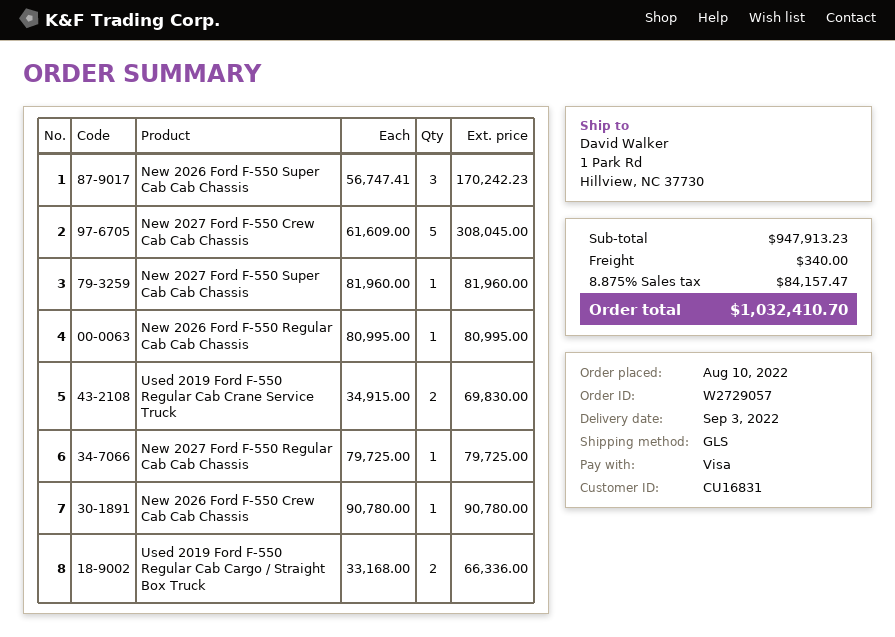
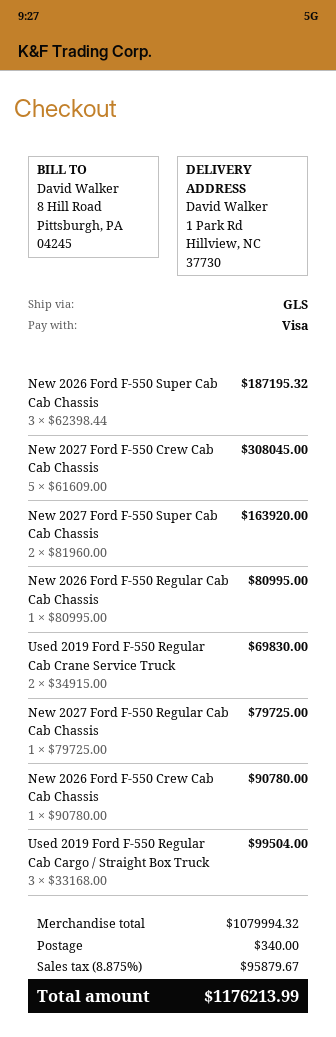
New 2026 Ford F-550 Super Cab Cab Chassis: 3 x 56747.41 = 170242.23 -> 3 x 62398.44 = 187195.32
New 2027 Ford F-550 Super Cab Cab Chassis: 1 x 81960.00 = 81960.00 -> 2 x 81960.00 = 163920.00
Used 2019 Ford F-550 Regular Cab Cargo / Straight Box Truck: 2 x 33168.00 = 66336.00 -> 3 x 33168.00 = 99504.00
subtotal: 947913.23 -> 1079994.32
tax: 8.875% = 84157.47 -> 8.875% = 95879.67
total: 1032410.70 -> 1176213.99

